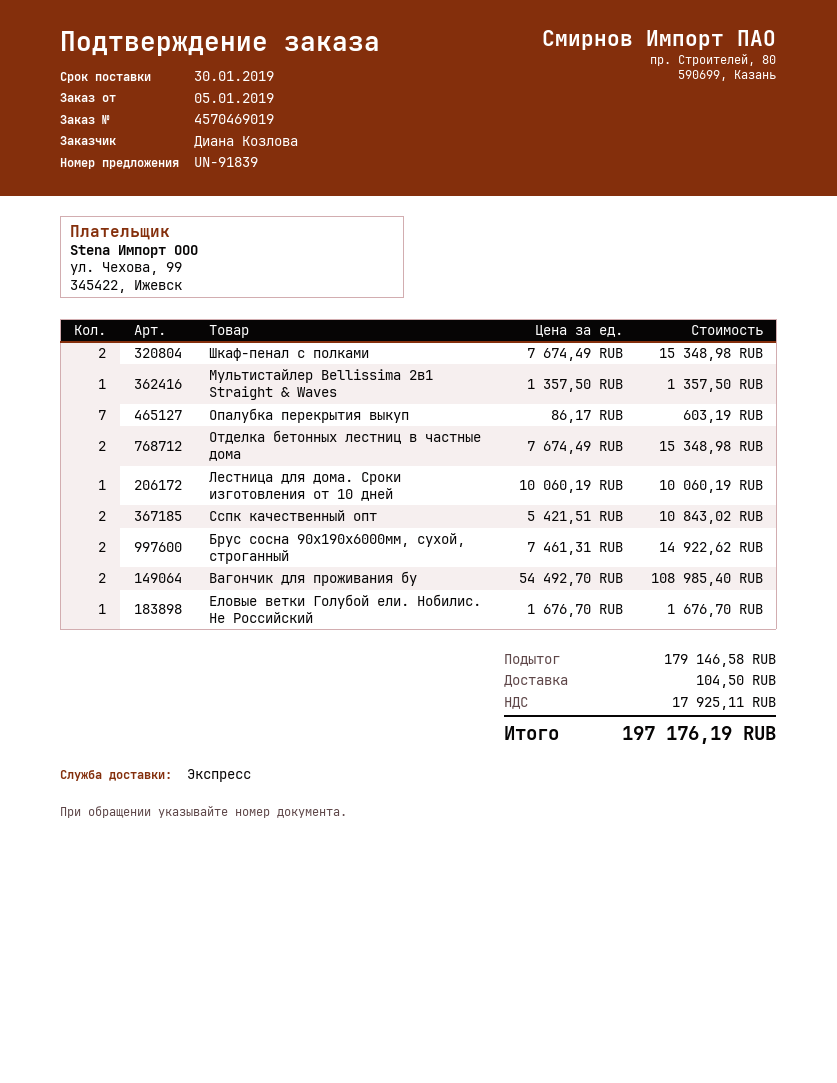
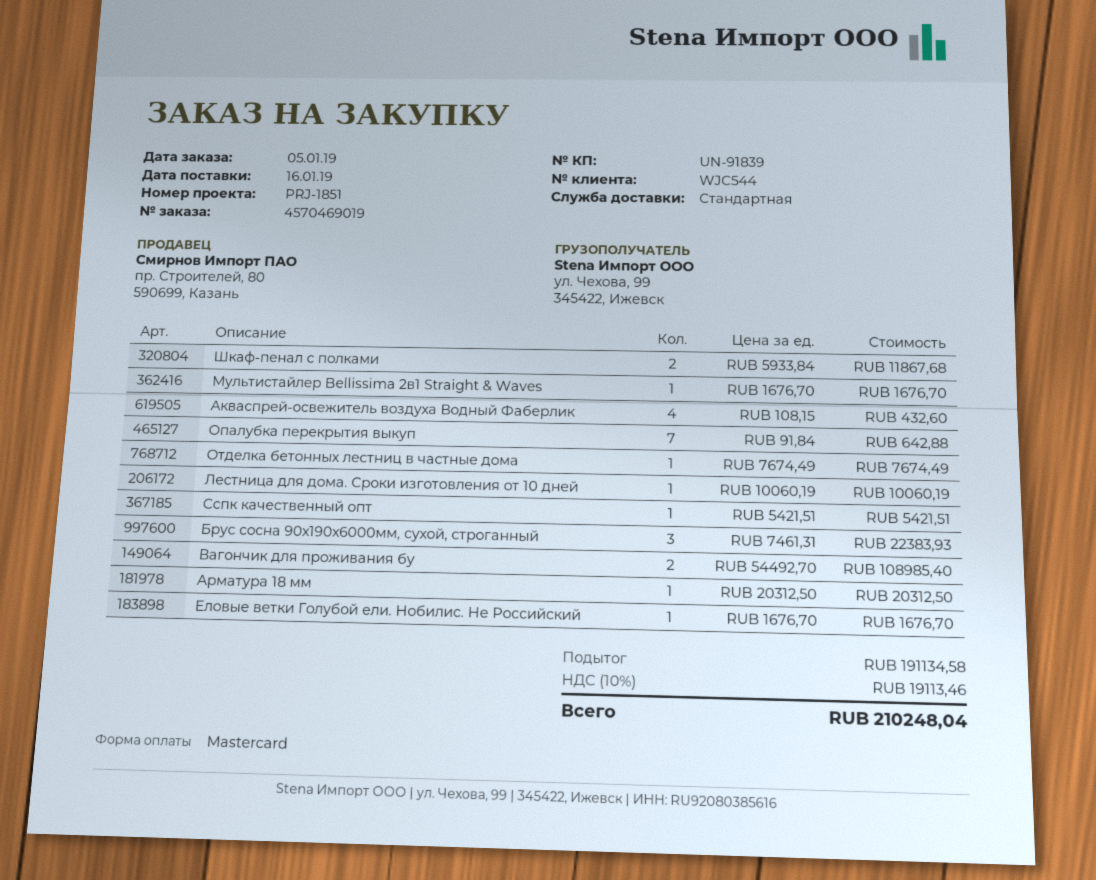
delivery date: 2019-01-30 -> 2019-01-16
shipping method: express -> standard
Шкаф-пенал с полками: 2 x 7674.49 = 15348.98 -> 2 x 5933.84 = 11867.68
Мультистайлер Bellissima 2в1 Straight & Waves: 1 x 1357.50 = 1357.50 -> 1 x 1676.70 = 1676.70
Опалубка перекрытия выкуп: 7 x 86.17 = 603.19 -> 7 x 91.84 = 642.88
Отделка бетонных лестниц в частные дома: 2 x 7674.49 = 15348.98 -> 1 x 7674.49 = 7674.49
Сспк качественный опт: 2 x 5421.51 = 10843.02 -> 1 x 5421.51 = 5421.51
Брус сосна 90х190х6000мм, сухой, строганный: 2 x 7461.31 = 14922.62 -> 3 x 7461.31 = 22383.93
Акваспрей-освежитель воздуха Водный Фаберлик: none -> 4 x 108.15 = 432.60
Арматура 18 мм: none -> 1 x 20312.50 = 20312.50
subtotal: 179146.58 -> 191134.58
shipping: 104.50 -> none
tax: 17925.11 -> 19113.46
total: 197176.19 -> 210248.04

